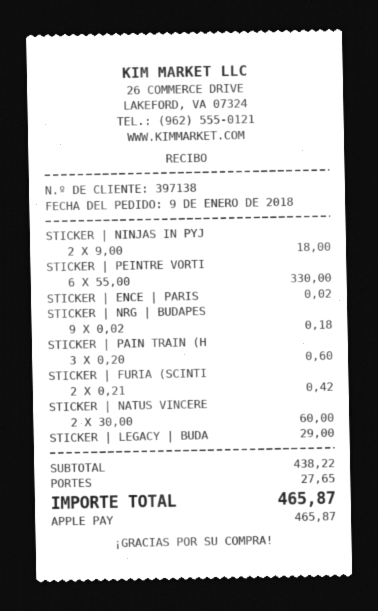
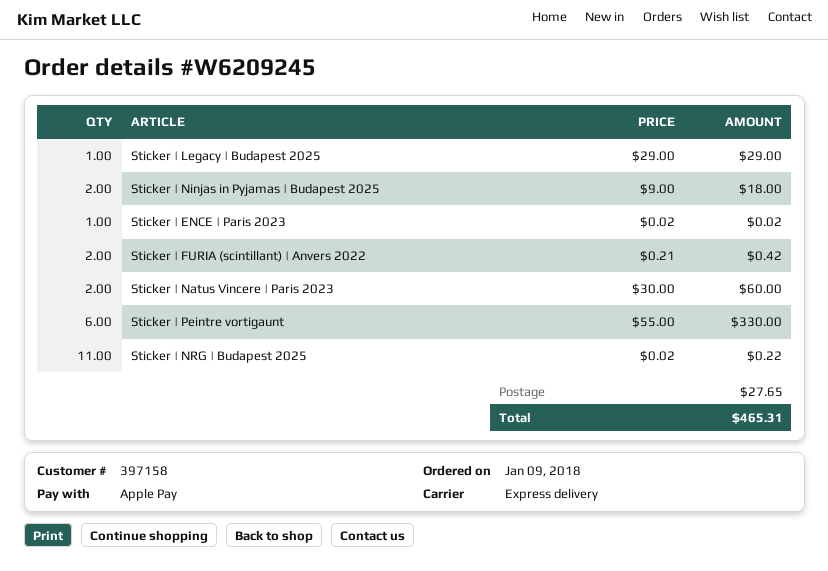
customer number: 397138 -> 397158
STICKER | NRG | BUDAPES: 9 x 0.02 = 0.18 -> 11 x 0.02 = 0.22
STICKER | PAIN TRAIN (H: 3 x 0.20 = 0.60 -> none
total: 465.87 -> 465.31

